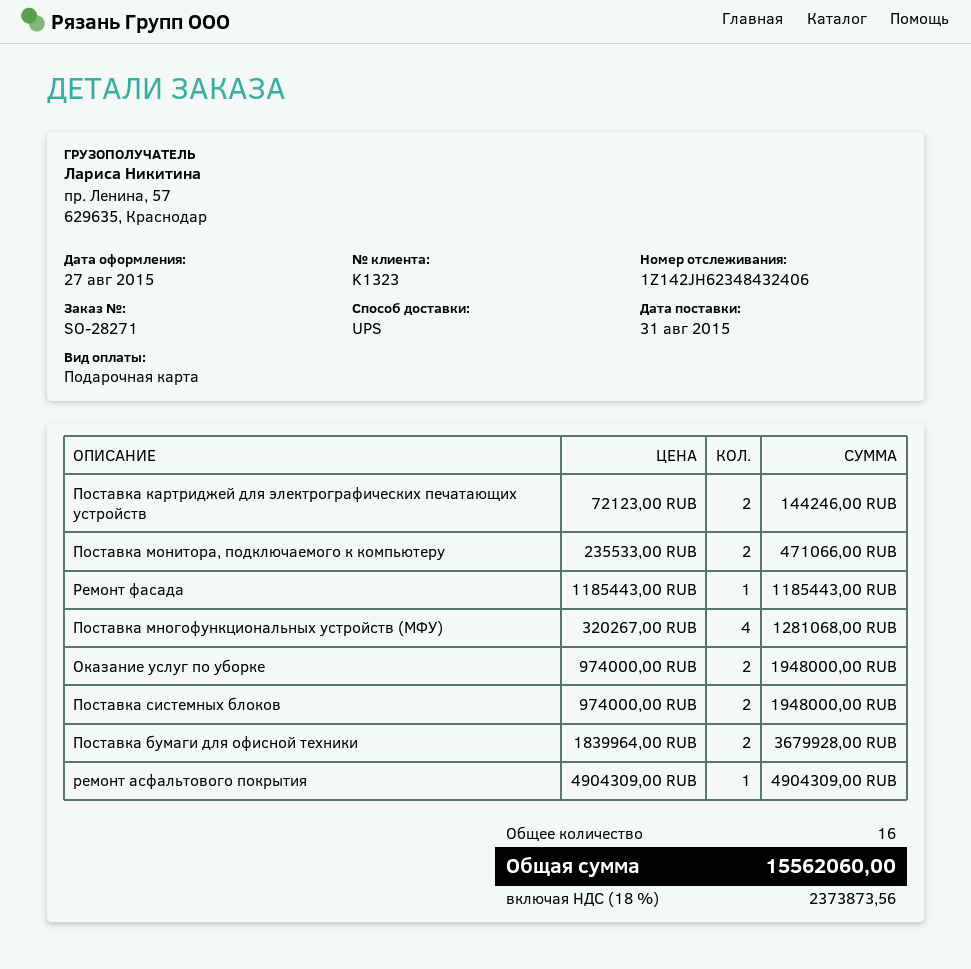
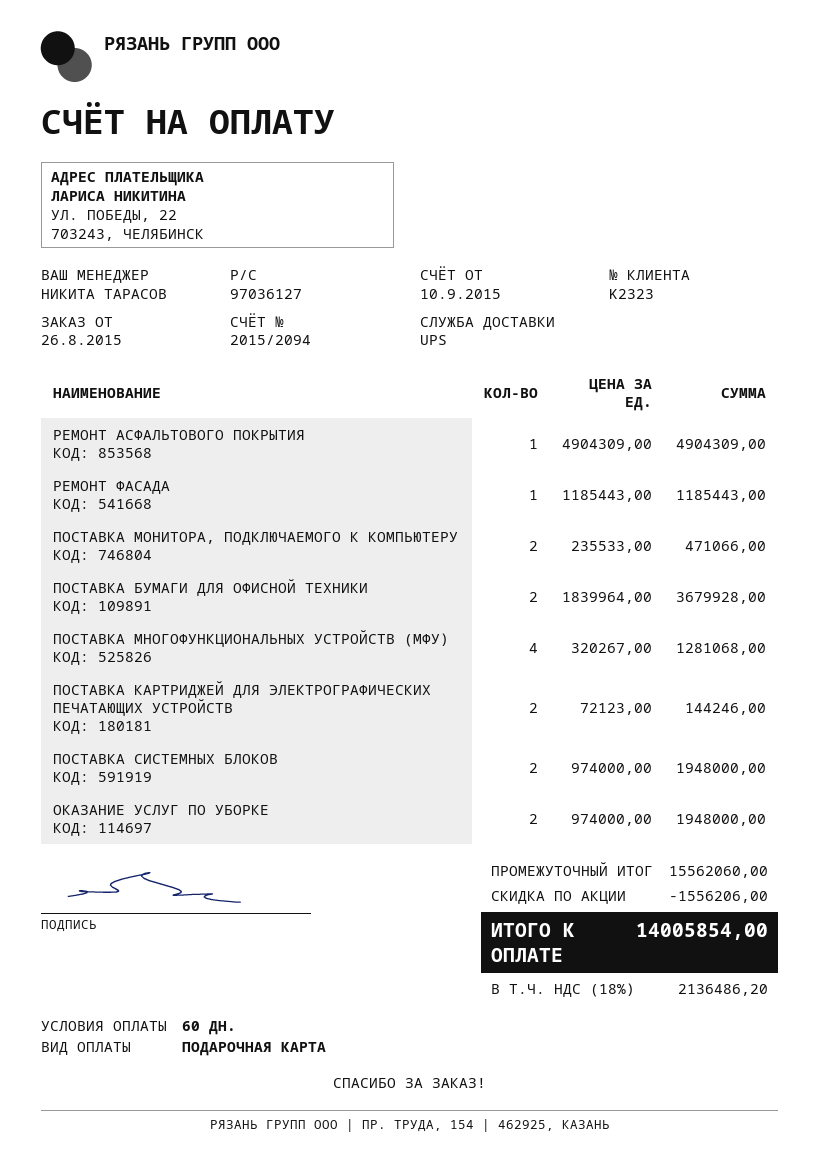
order date: 2015-08-27 -> 2015-08-26
customer number: K1323 -> K2323
discount: none -> 1556206.00
tax: 18% = 2373873.56 -> 18% = 2136486.20
total: 15562060.00 -> 14005854.00

